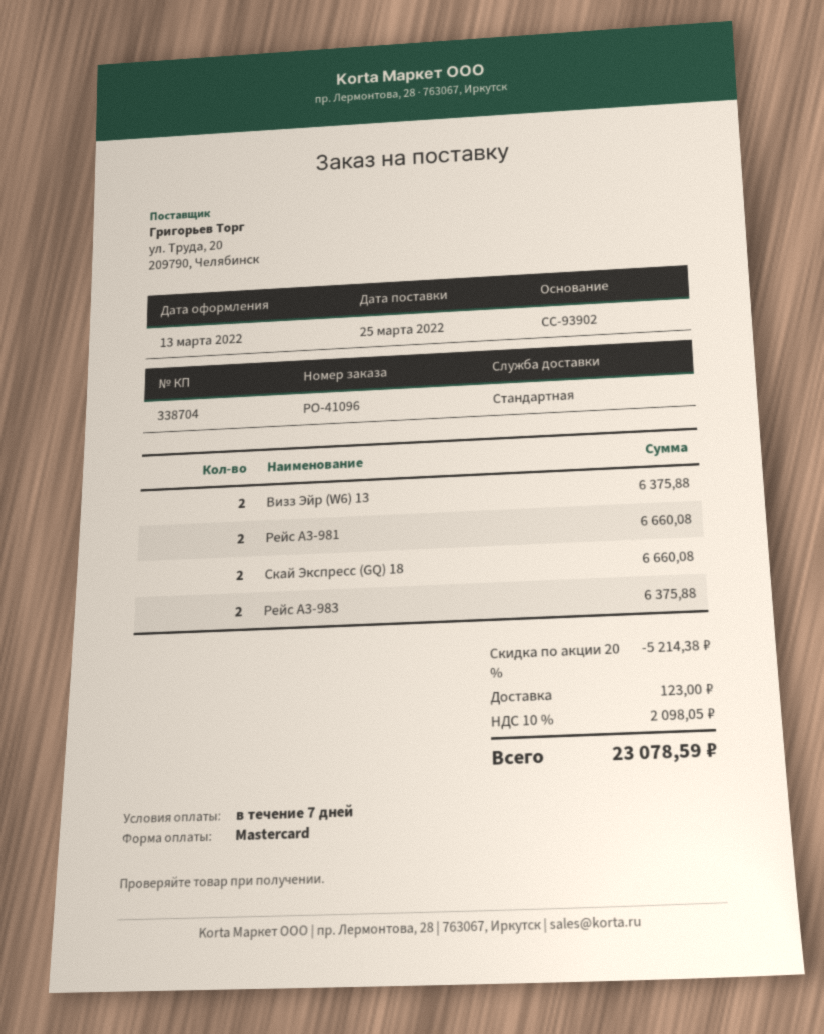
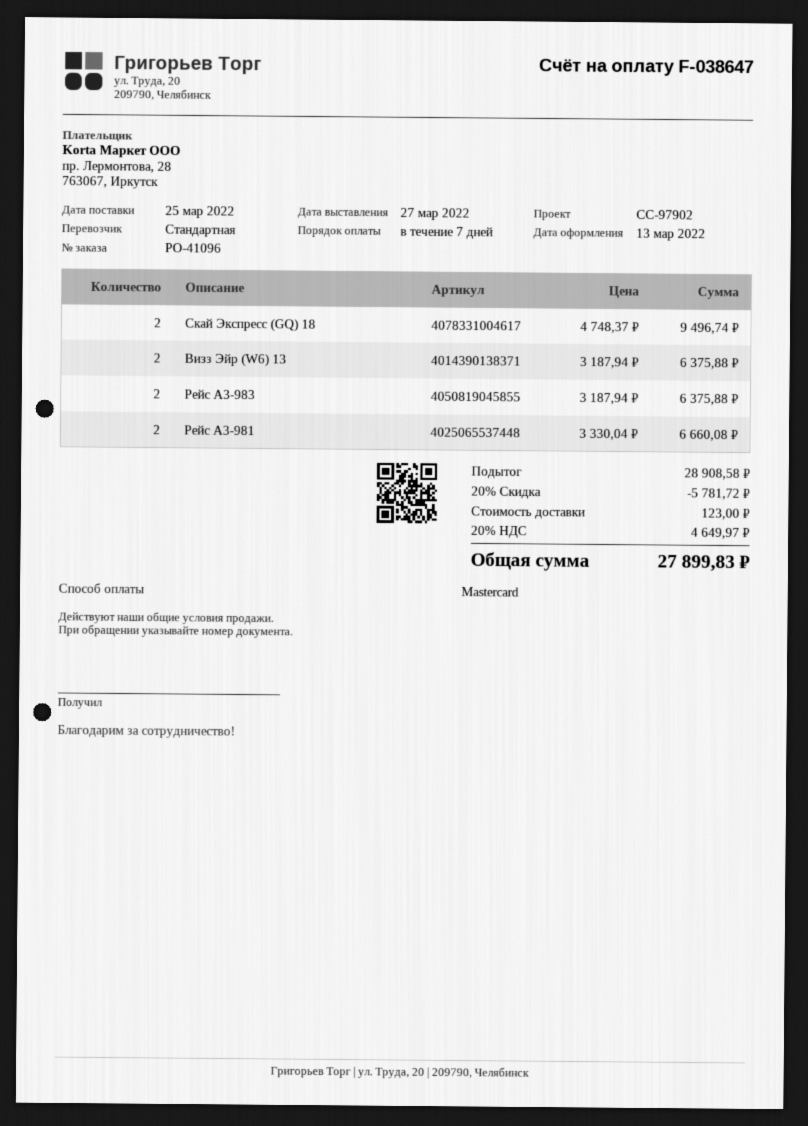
reference: CC-93902 -> CC-97902
Скай Экспресс (GQ) 18: 2 for 6660.08 -> 2 for 9496.74
discount: 20% = 5214.38 -> 20% = 5781.72
tax: 10% = 2098.05 -> 20% = 4649.97
total: 23078.59 -> 27899.83

